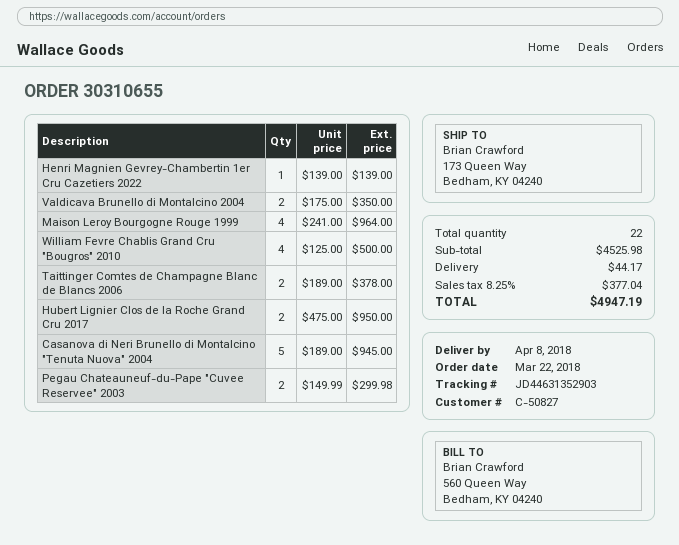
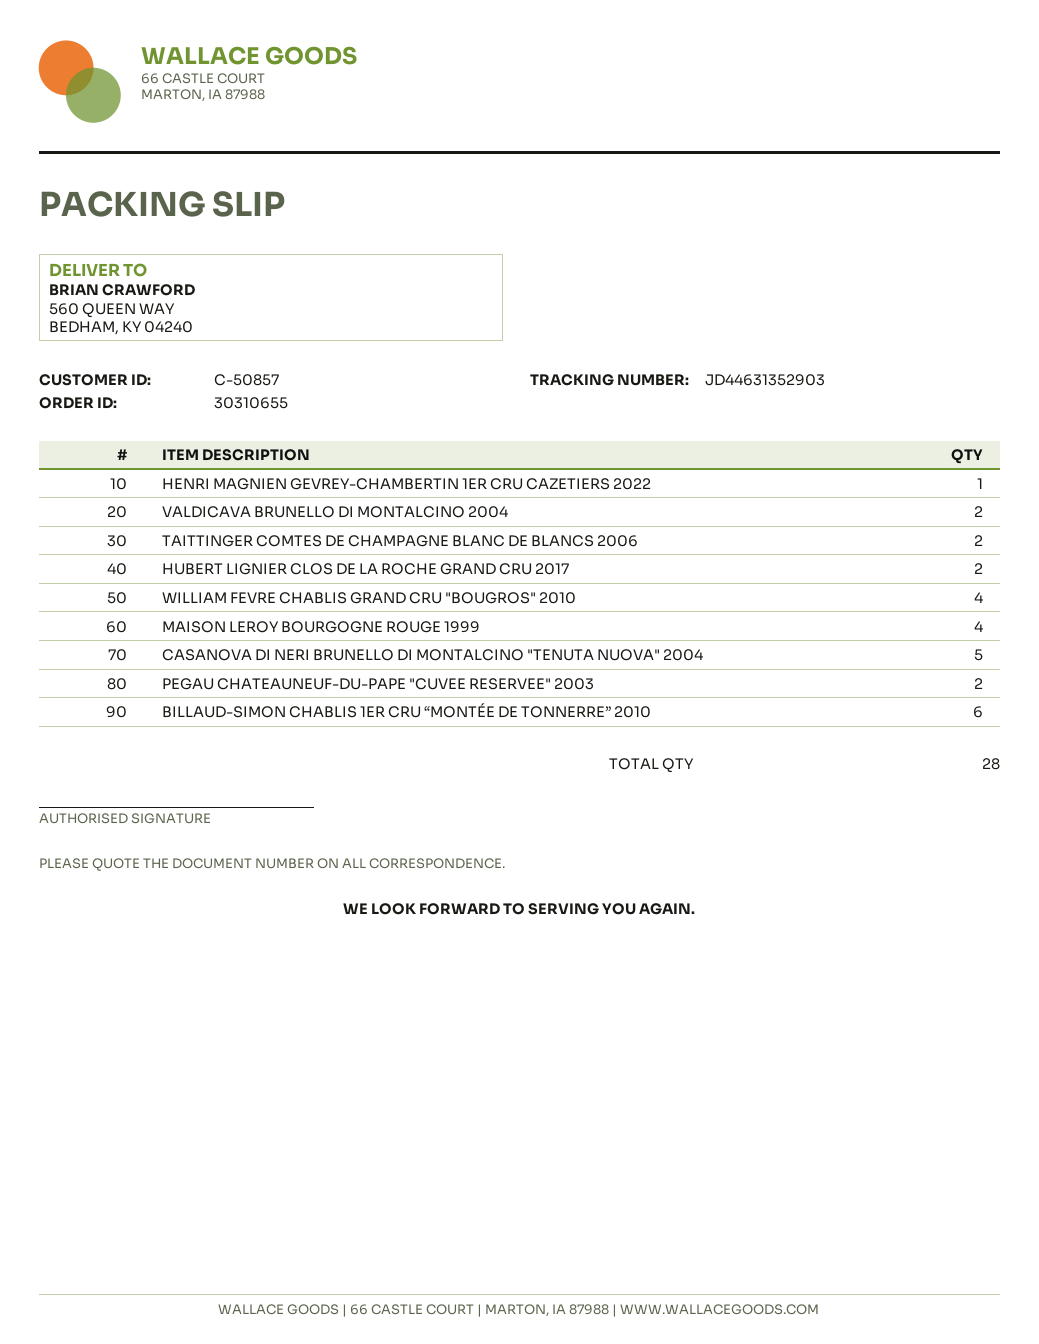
customer number: C-50827 -> C-50857
ship to: 173 Queen Way, Bedham, KY 04240 -> 560 QUEEN WAY, BEDHAM, KY 04240
BILLAUD-SIMON CHABLIS 1ER CRU “MONTÉE DE TONNERRE” 2010: none -> 6
total quantity: 22 -> 28

